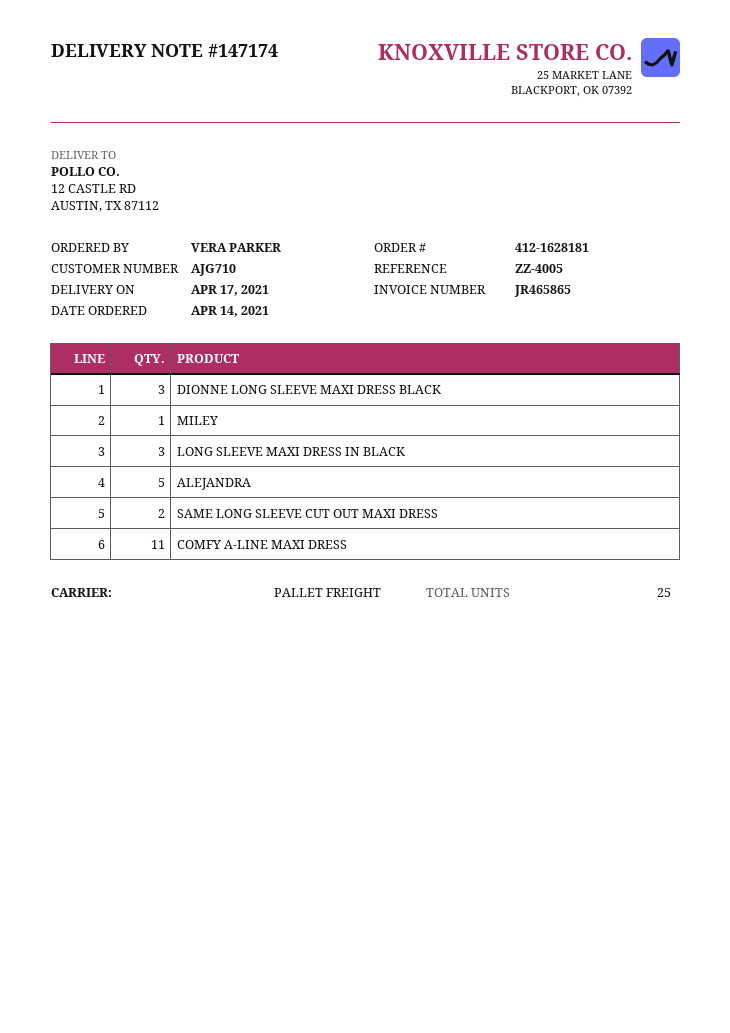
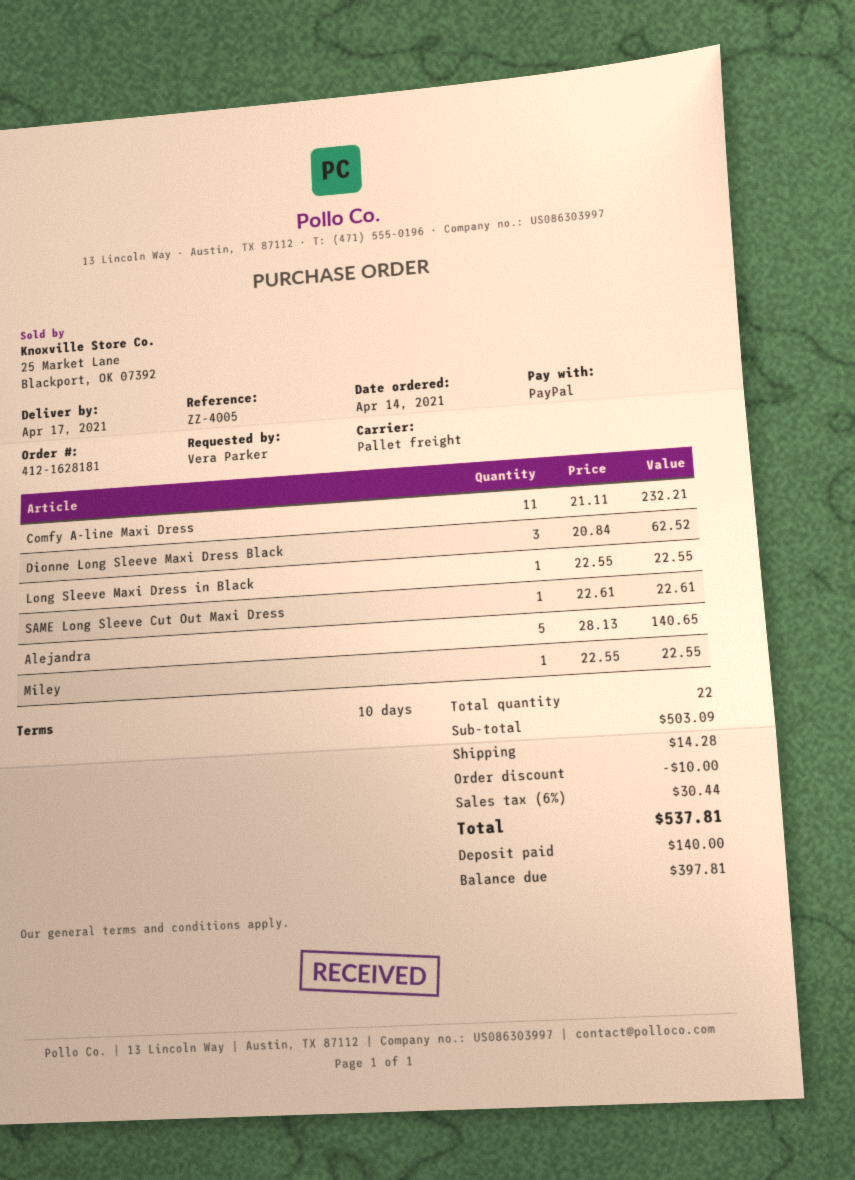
LONG SLEEVE MAXI DRESS IN BLACK: 3 -> 1
SAME LONG SLEEVE CUT OUT MAXI DRESS: 2 -> 1
total quantity: 25 -> 22

